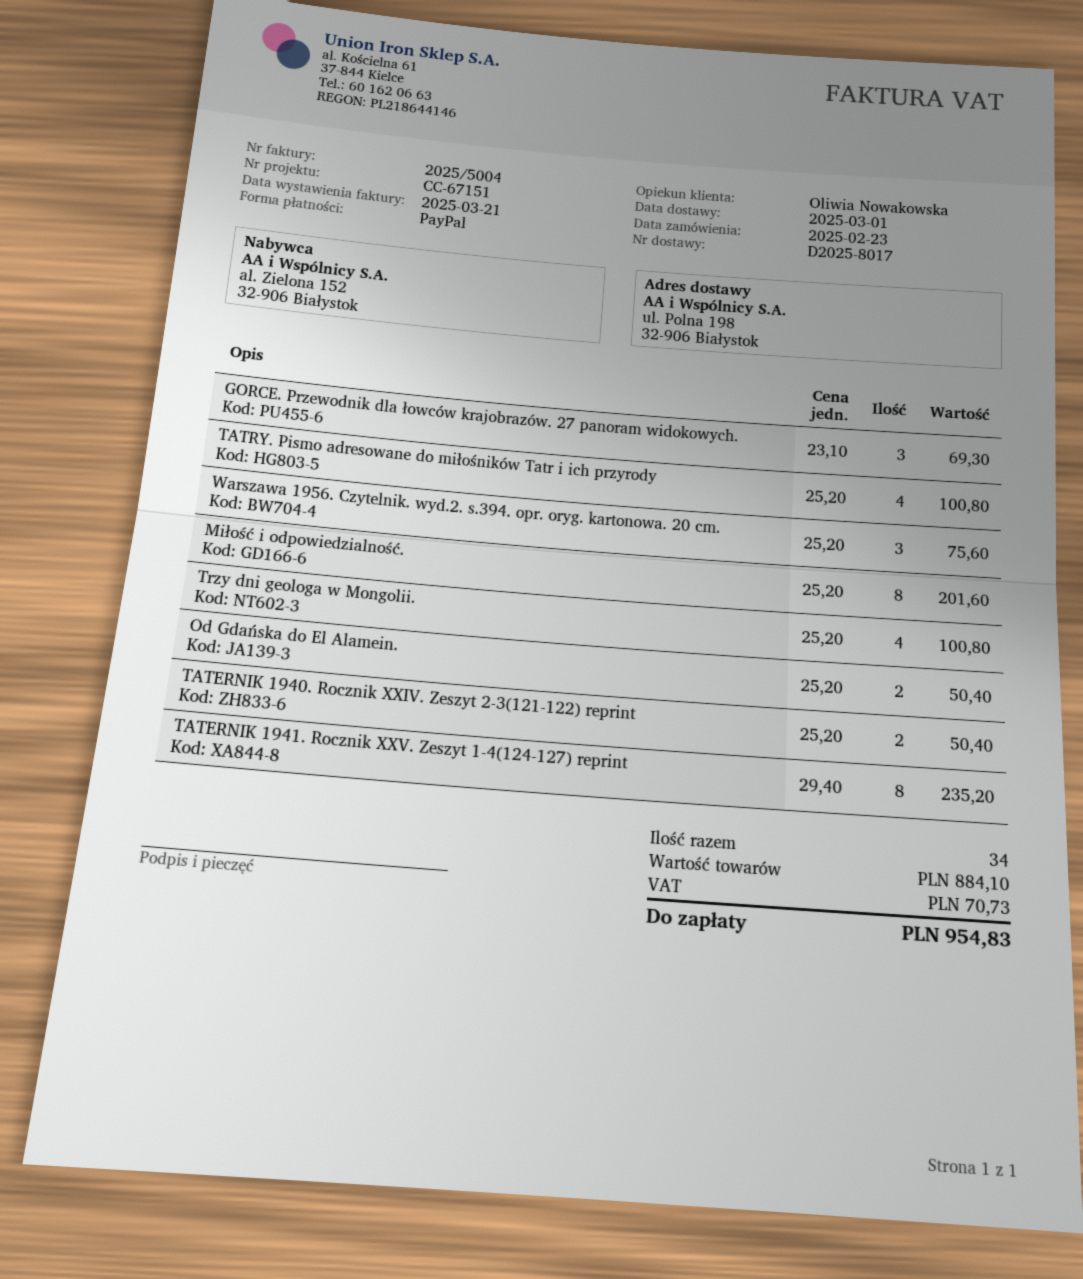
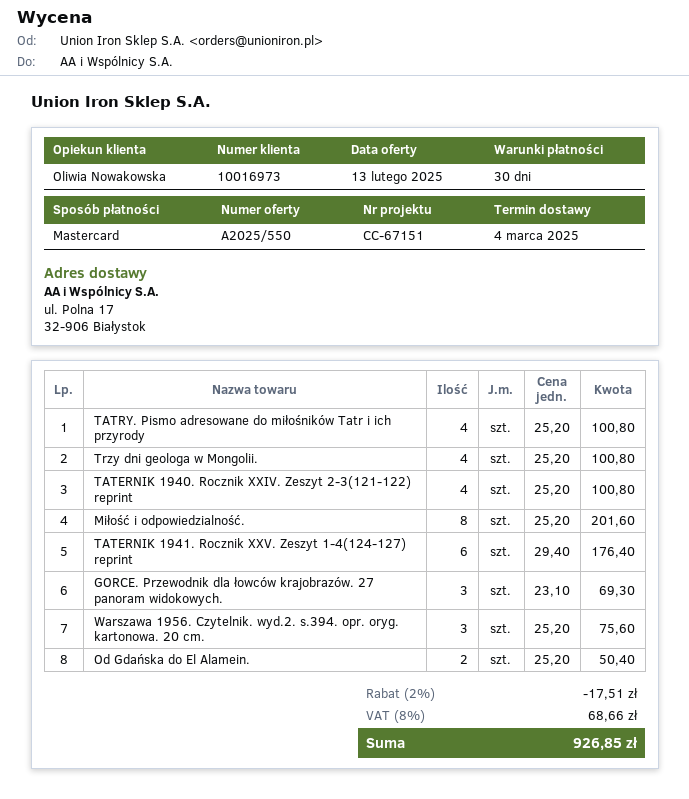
delivery date: 2025-03-01 -> 2025-03-04
payment method: PayPal -> Mastercard
ship to: ul. Polna 198, 32-906 Białystok -> ul. Polna 17, 32-906 Białystok
TATERNIK 1940. Rocznik XXIV. Zeszyt 2-3(121-122) reprint: 2 x 25.20 = 50.40 -> 4 x 25.20 = 100.80
TATERNIK 1941. Rocznik XXV. Zeszyt 1-4(124-127) reprint: 8 x 29.40 = 235.20 -> 6 x 29.40 = 176.40
discount: none -> 2% = 17.51
tax: 70.73 -> 68.66
total: 954.83 -> 926.85

